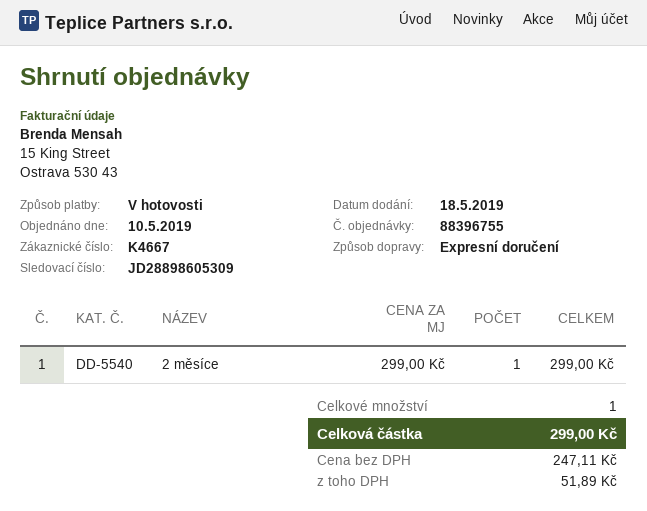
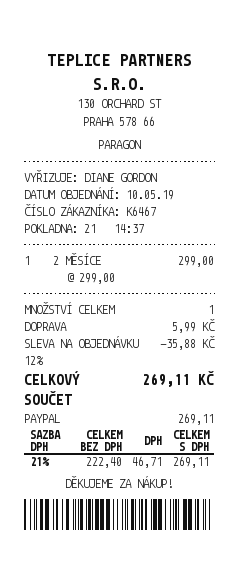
customer number: K4667 -> K6467
payment method: cash -> PayPal
discount: none -> 12% = 35.88
shipping: none -> 5.99
net: 247.11 -> 222.40
tax: 51.89 -> 46.71
total: 299.00 -> 269.11

